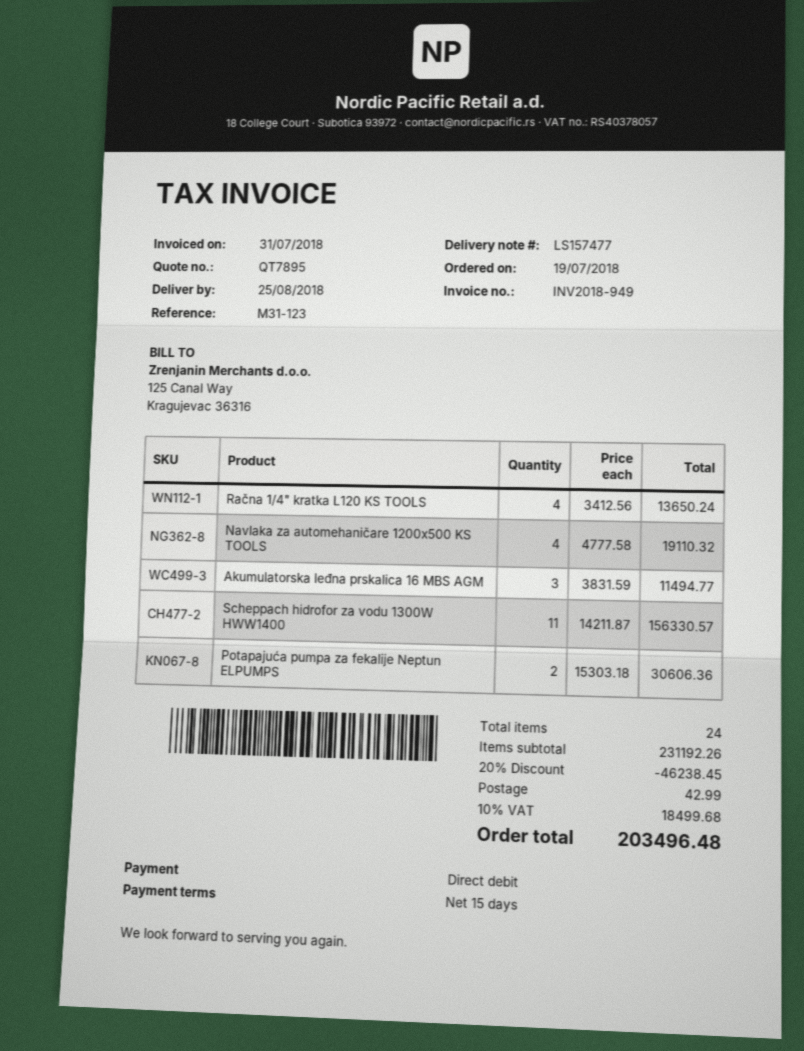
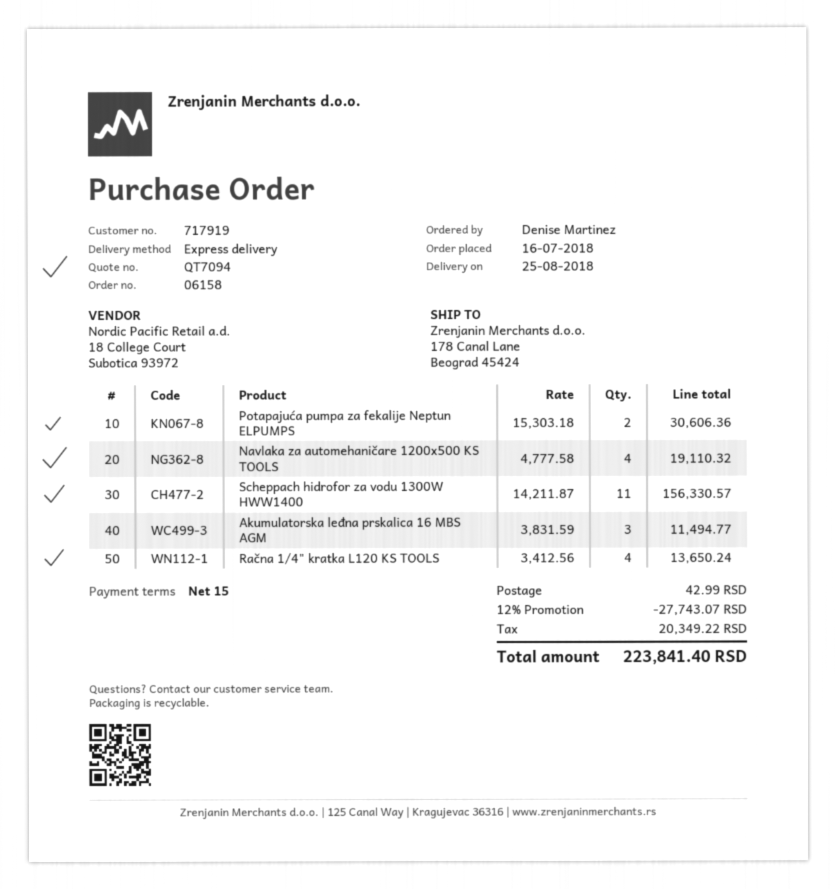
quote number: QT7895 -> QT7094
order date: 2018-07-19 -> 2018-07-16
discount: 20% = 46238.45 -> 12% = 27743.07
tax: 18499.68 -> 20349.22
total: 203496.48 -> 223841.40

